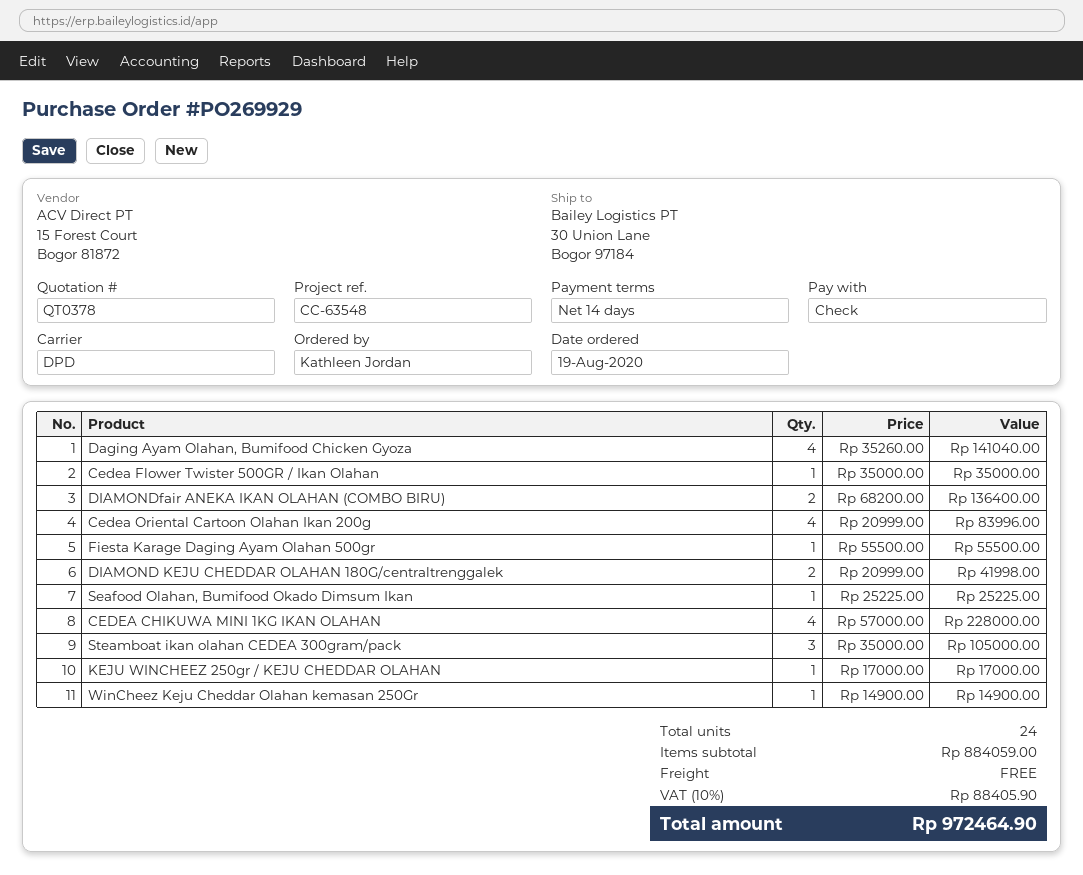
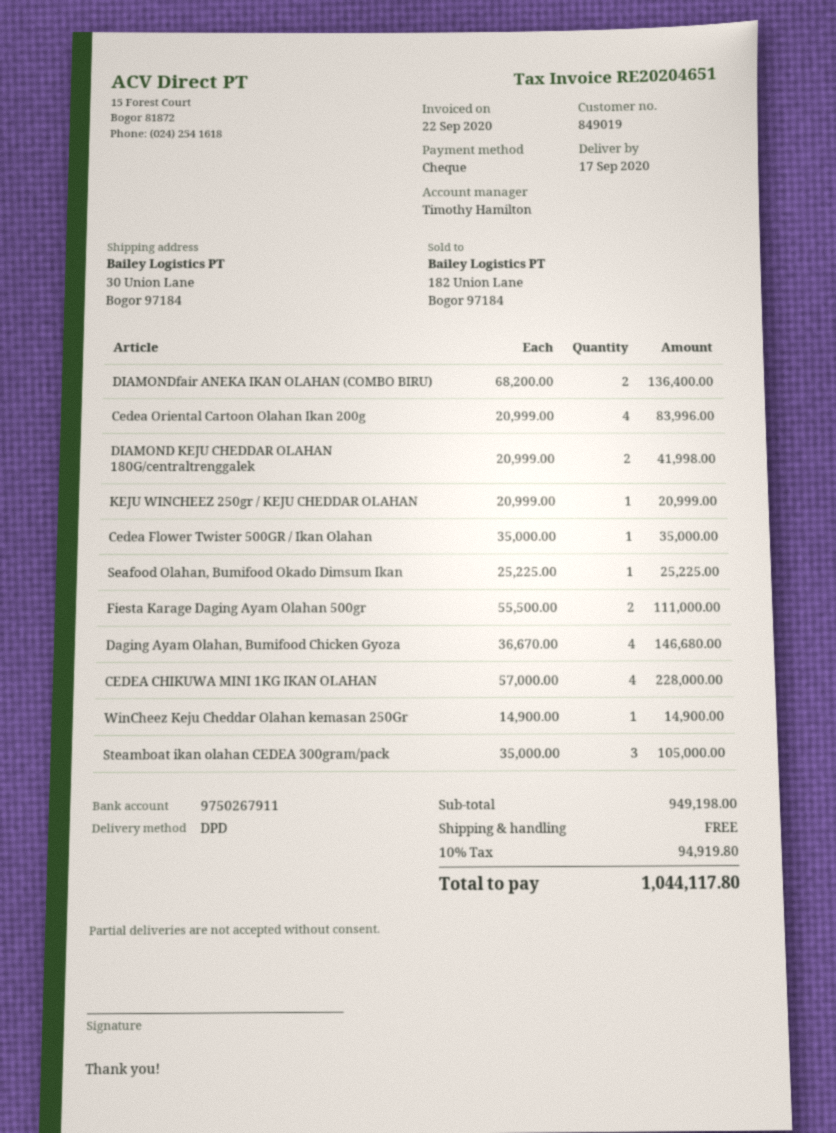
Daging Ayam Olahan, Bumifood Chicken Gyoza: 4 x 35260.00 = 141040.00 -> 4 x 36670.00 = 146680.00
Fiesta Karage Daging Ayam Olahan 500gr: 1 x 55500.00 = 55500.00 -> 2 x 55500.00 = 111000.00
KEJU WINCHEEZ 250gr / KEJU CHEDDAR OLAHAN: 1 x 17000.00 = 17000.00 -> 1 x 20999.00 = 20999.00
subtotal: 884059.00 -> 949198.00
tax: 10% = 88405.90 -> 10% = 94919.80
total: 972464.90 -> 1044117.80

